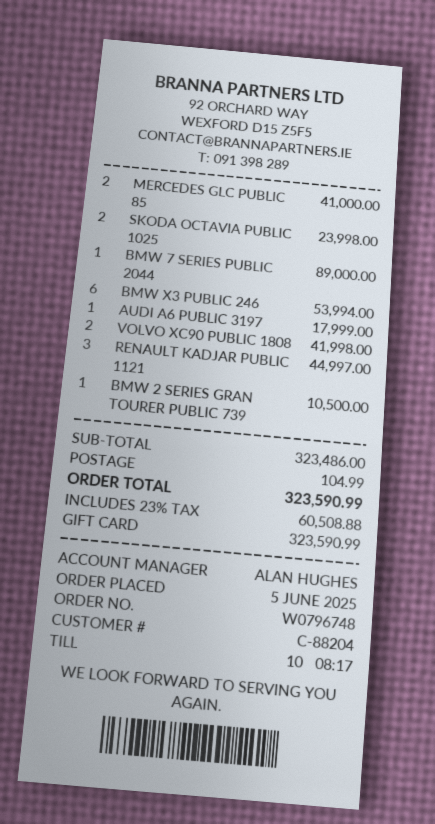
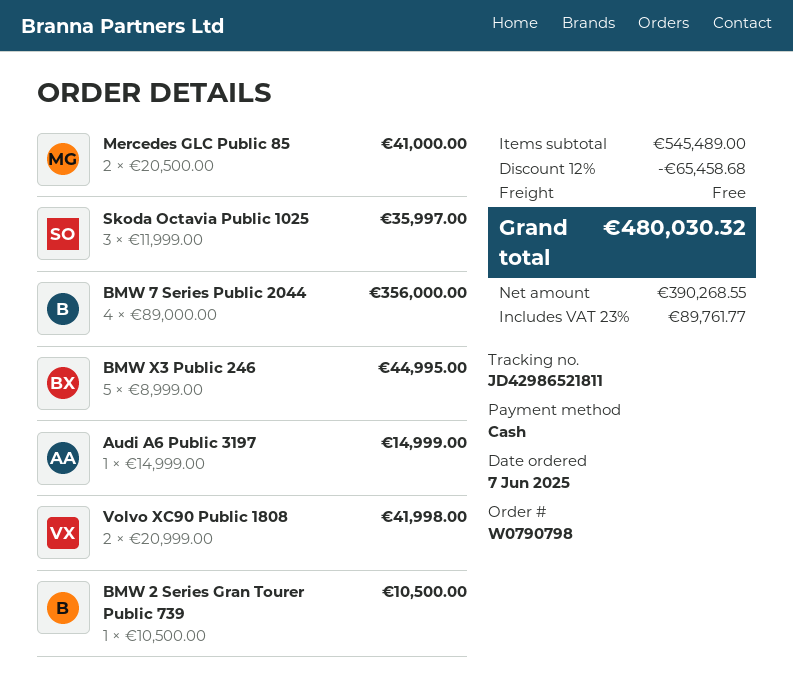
order number: W0796748 -> W0790798
order date: 2025-06-05 -> 2025-06-07
payment method: gift card -> cash
SKODA OCTAVIA PUBLIC 1025: 2 for 23998.00 -> 3 for 35997.00
BMW 7 SERIES PUBLIC 2044: 1 for 89000.00 -> 4 for 356000.00
BMW X3 PUBLIC 246: 6 for 53994.00 -> 5 for 44995.00
AUDI A6 PUBLIC 3197: 1 for 17999.00 -> 1 for 14999.00
RENAULT KADJAR PUBLIC 1121: 3 for 44997.00 -> none
subtotal: 323486.00 -> 545489.00
discount: none -> 12% = 65458.68
shipping: 104.99 -> 0.00
tax: 23% = 60508.88 -> 23% = 89761.77
total: 323590.99 -> 480030.32

